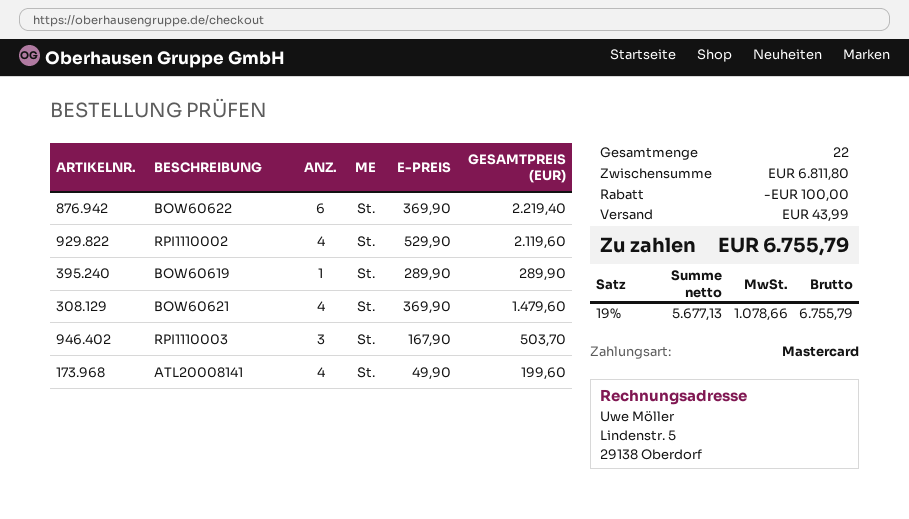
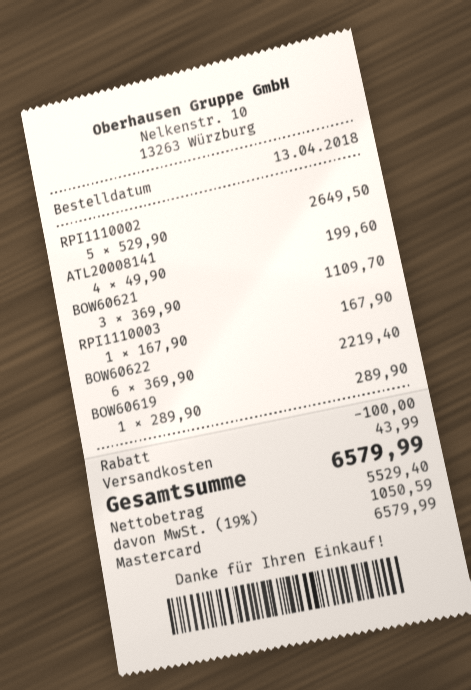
RPI1110002: 4 x 529.90 = 2119.60 -> 5 x 529.90 = 2649.50
BOW60621: 4 x 369.90 = 1479.60 -> 3 x 369.90 = 1109.70
RPI1110003: 3 x 167.90 = 503.70 -> 1 x 167.90 = 167.90
net: 5677.13 -> 5529.40
tax: 19% = 1078.66 -> 19% = 1050.59
total: 6755.79 -> 6579.99

